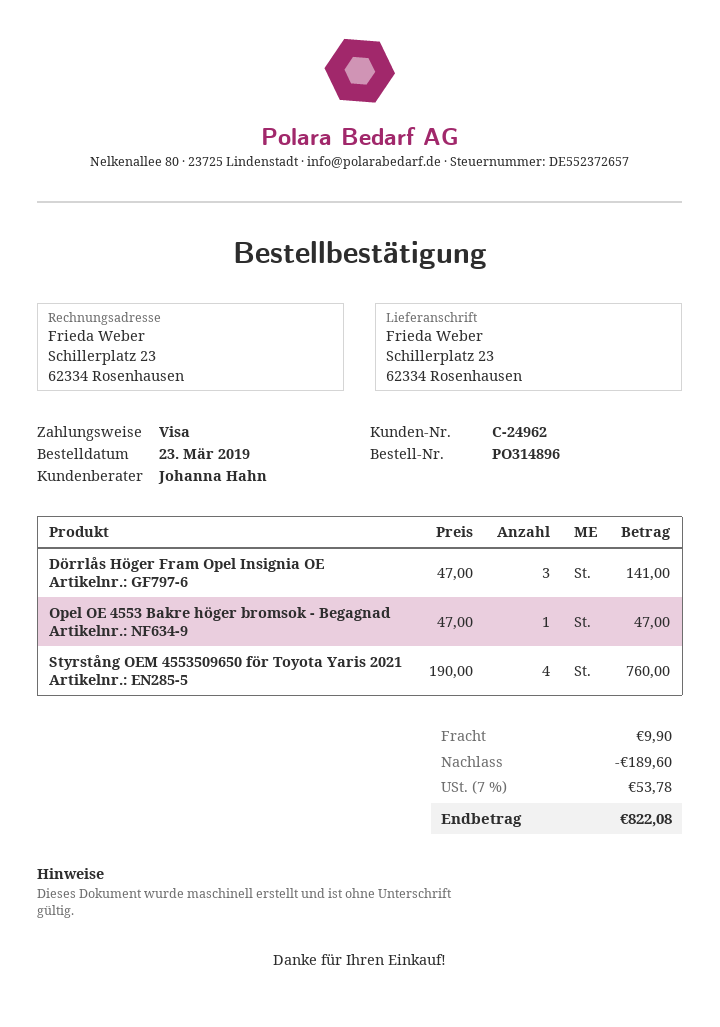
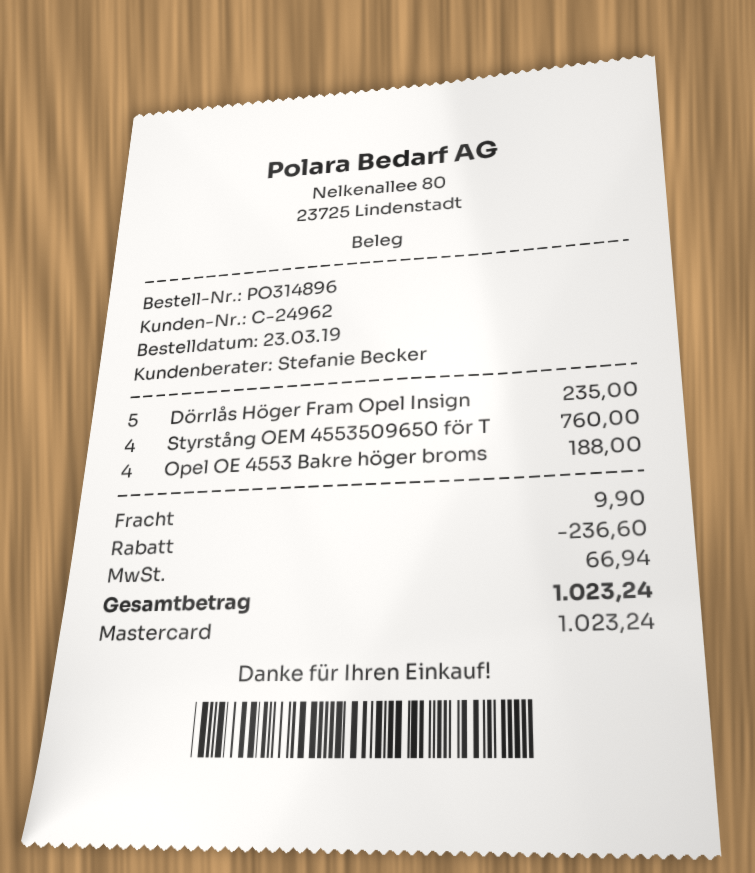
sales rep: Johanna Hahn -> Stefanie Becker
payment method: Visa -> Mastercard
Dörrlås Höger Fram Opel Insignia OE: 3 for 141.00 -> 5 for 235.00
Opel OE 4553 Bakre höger bromsok - Begagnad: 1 for 47.00 -> 4 for 188.00
discount: 189.60 -> 236.60
tax: 53.78 -> 66.94
total: 822.08 -> 1023.24

